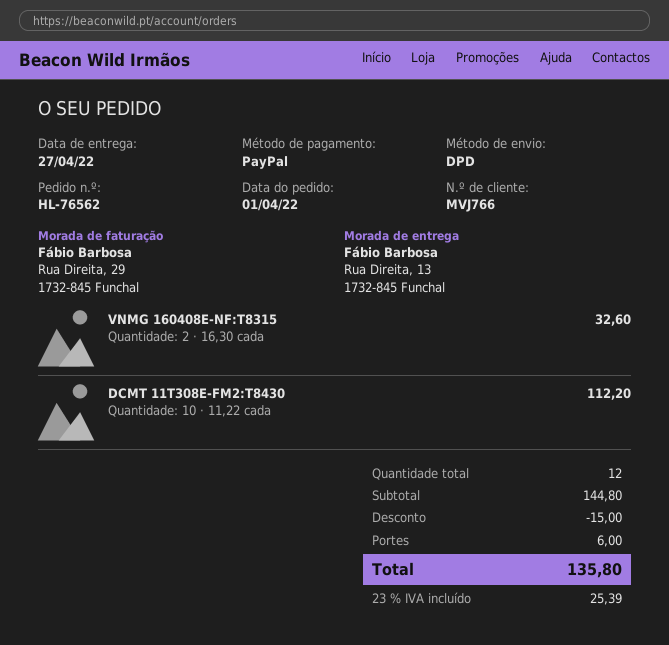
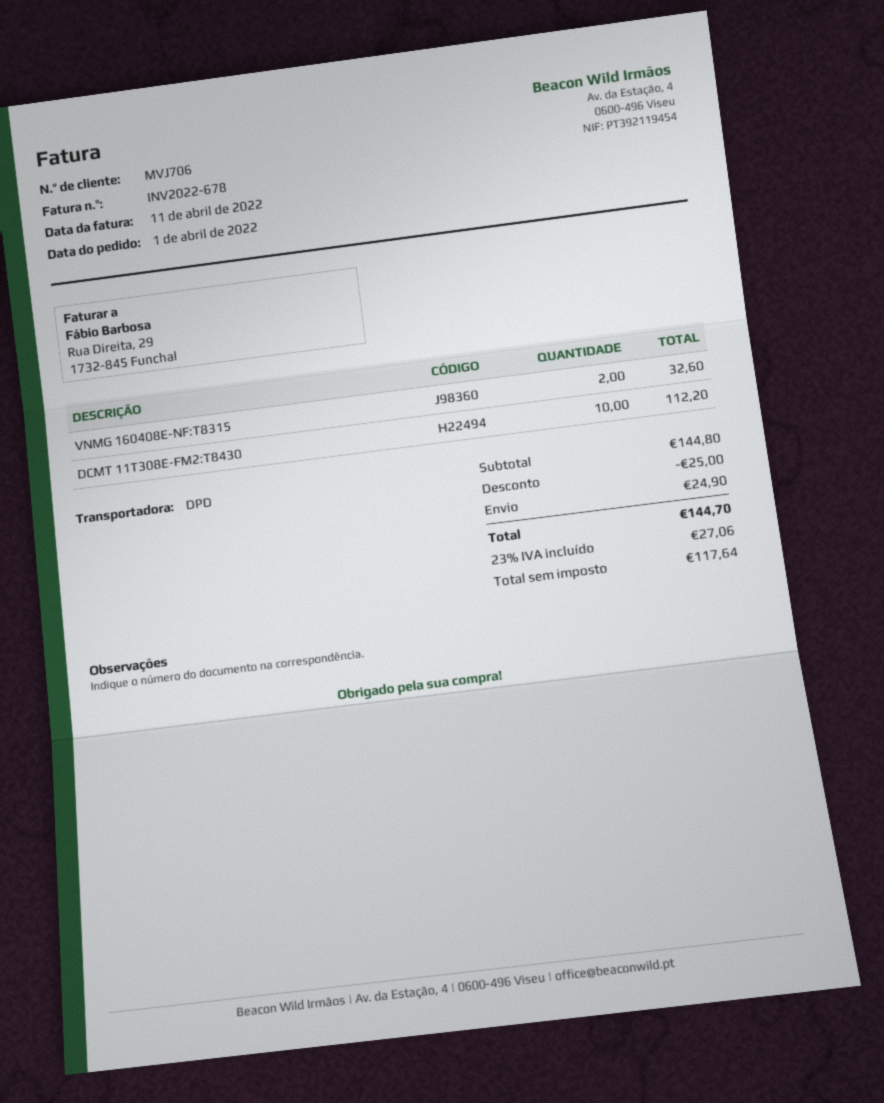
customer number: MVJ766 -> MVJ706
discount: 15.00 -> 25.00
shipping: 6.00 -> 24.90
tax: 23% = 25.39 -> 23% = 27.06
total: 135.80 -> 144.70

